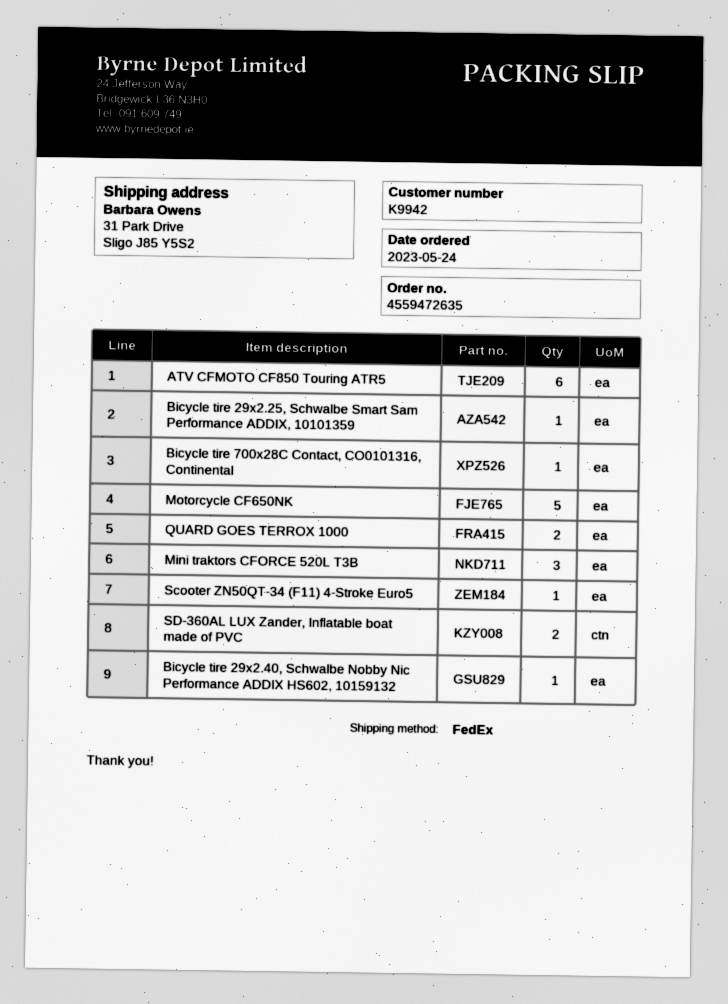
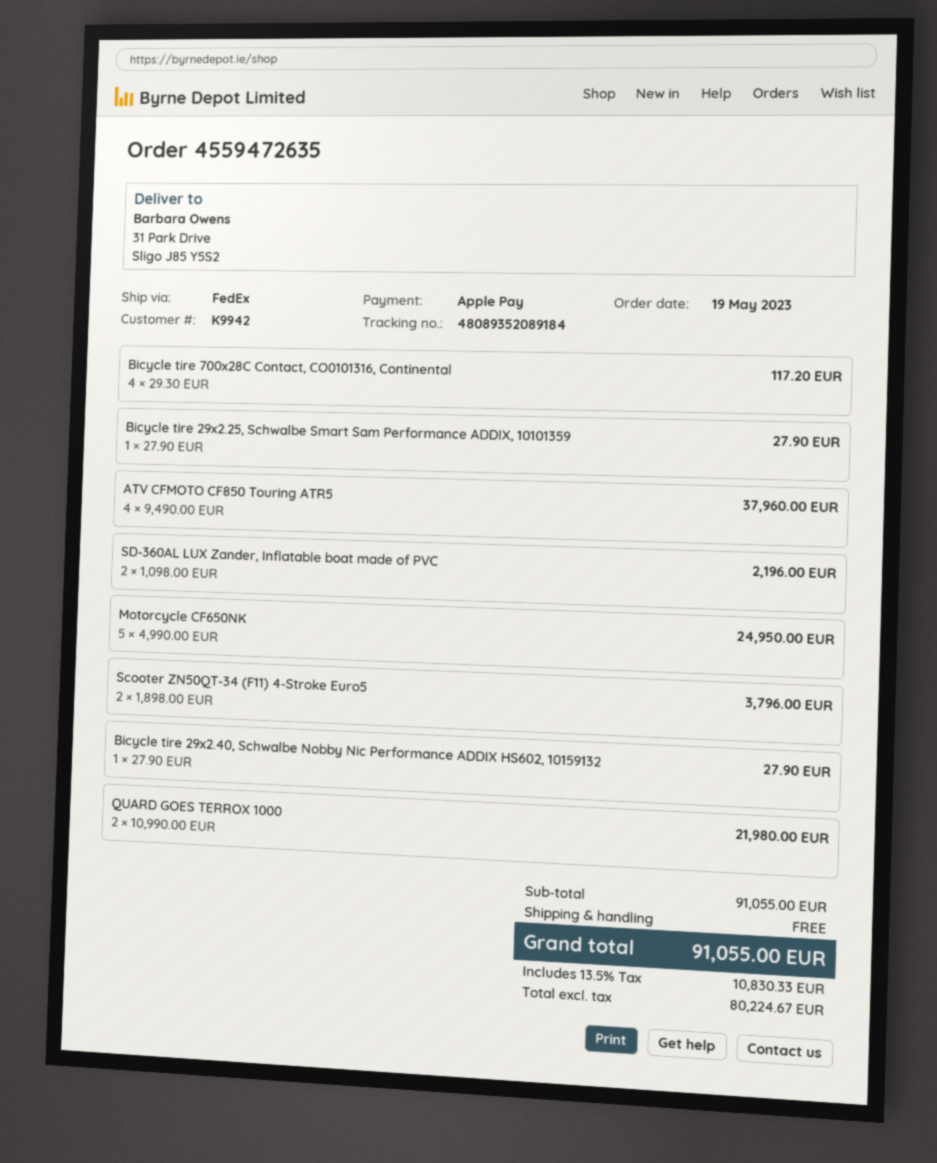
order date: 2023-05-24 -> 2023-05-19
ATV CFMOTO CF850 Touring ATR5: 6 -> 4
Bicycle tire 700x28C Contact, CO0101316, Continental: 1 -> 4
Mini traktors CFORCE 520L T3B: 3 -> none
Scooter ZN50QT-34 (F11) 4-Stroke Euro5: 1 -> 2

